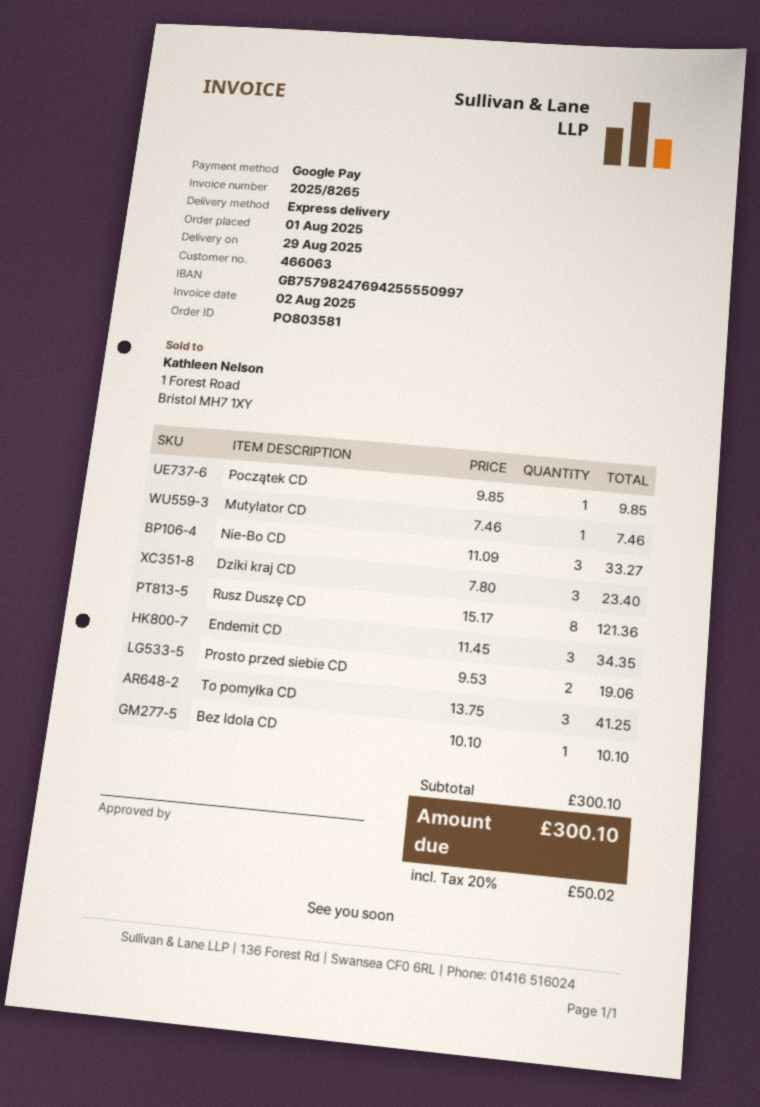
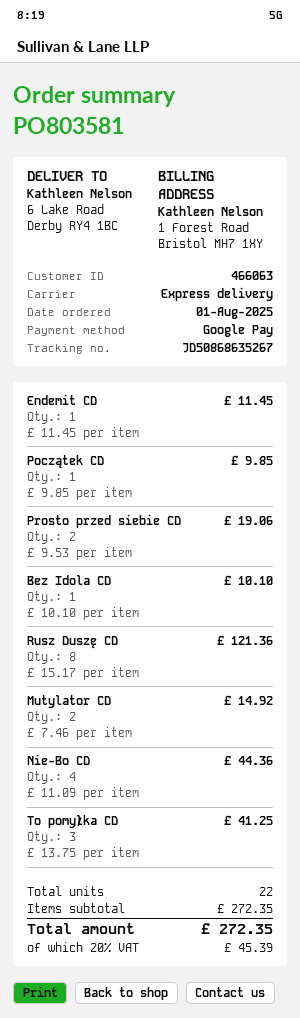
Mutylator CD: 1 x 7.46 = 7.46 -> 2 x 7.46 = 14.92
Nie-Bo CD: 3 x 11.09 = 33.27 -> 4 x 11.09 = 44.36
Dziki kraj CD: 3 x 7.80 = 23.40 -> none
Endemit CD: 3 x 11.45 = 34.35 -> 1 x 11.45 = 11.45
subtotal: 300.10 -> 272.35
tax: 20% = 50.02 -> 20% = 45.39
total: 300.10 -> 272.35

